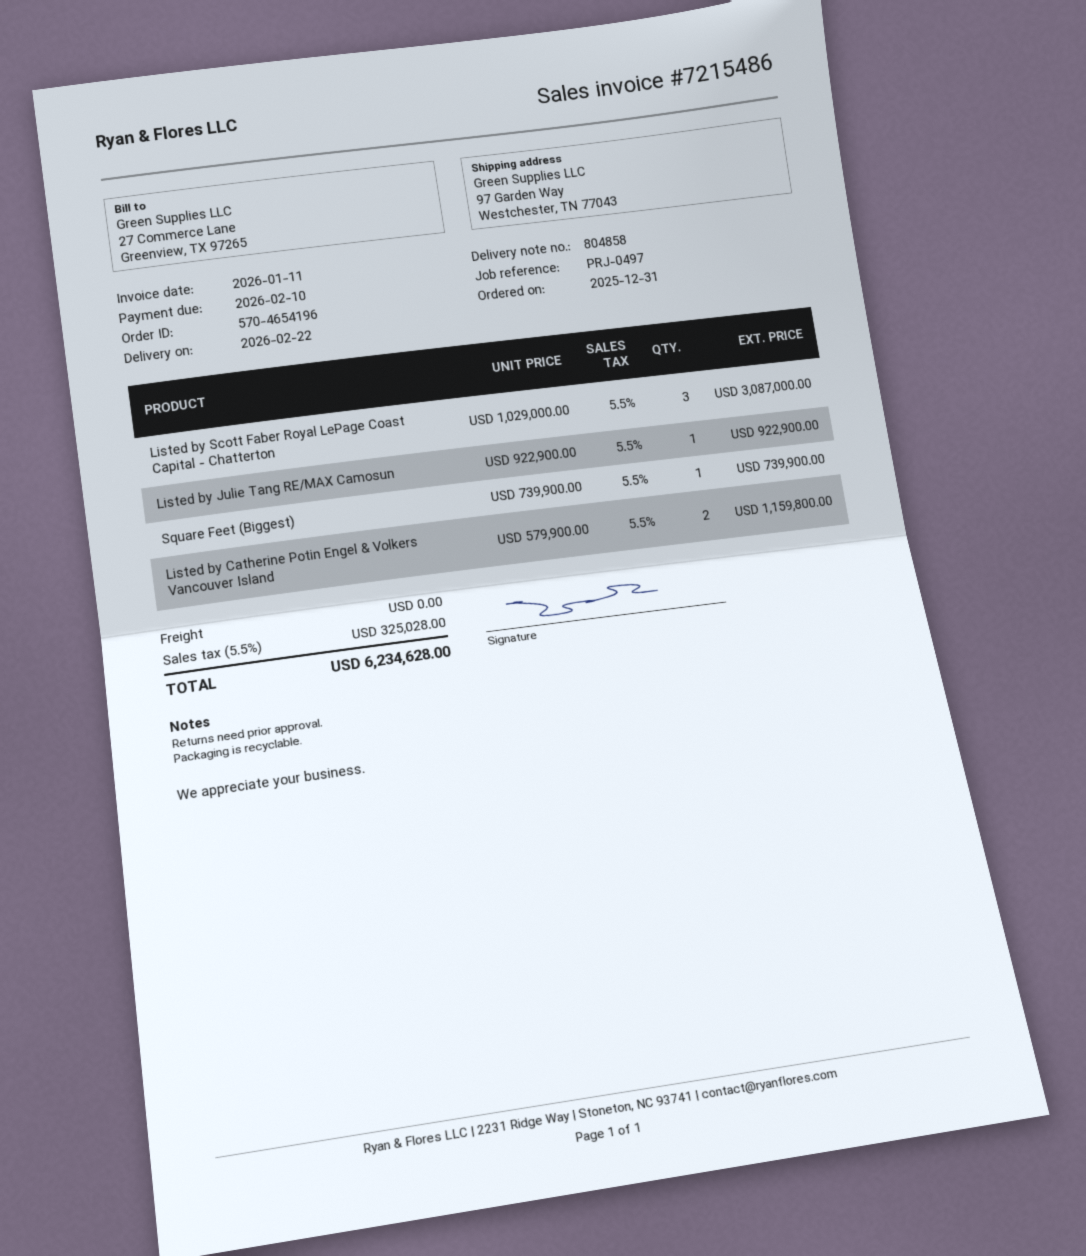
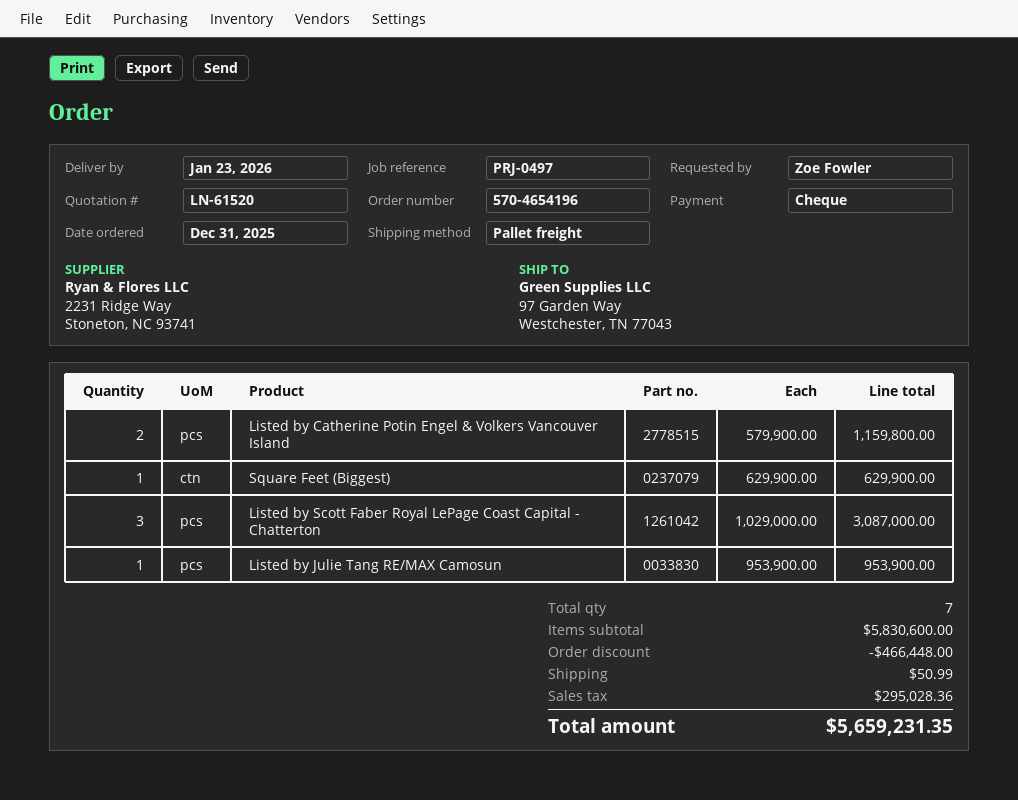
delivery date: 2026-02-22 -> 2026-01-23
Listed by Julie Tang RE/MAX Camosun: 1 x 922900.00 = 922900.00 -> 1 x 953900.00 = 953900.00
Square Feet (Biggest): 1 x 739900.00 = 739900.00 -> 1 x 629900.00 = 629900.00
discount: none -> 466448.00
shipping: 0.00 -> 50.99
tax: 325028.00 -> 295028.36
total: 6234628.00 -> 5659231.35

